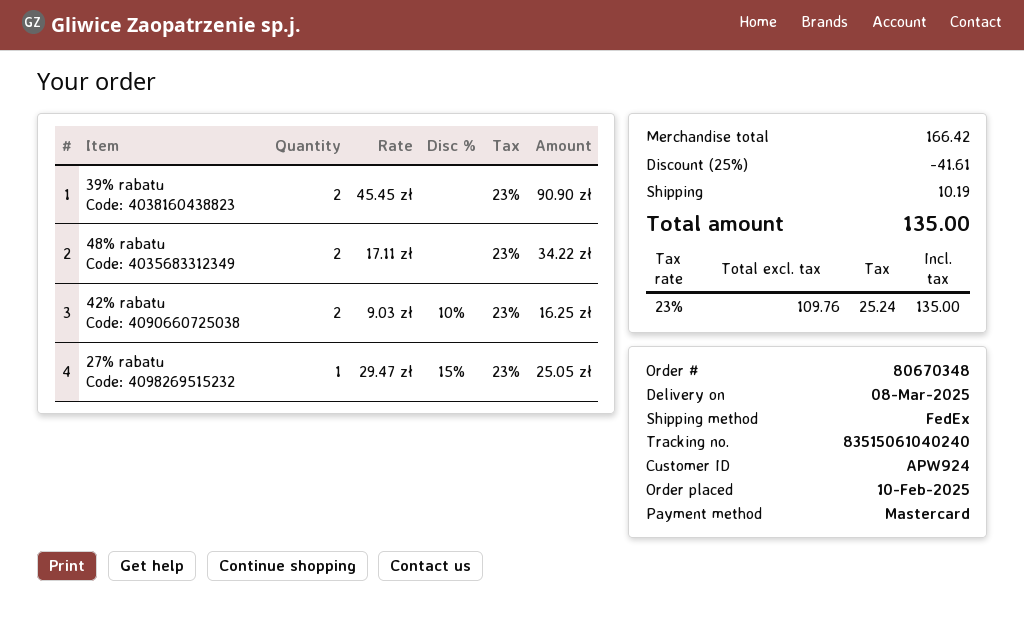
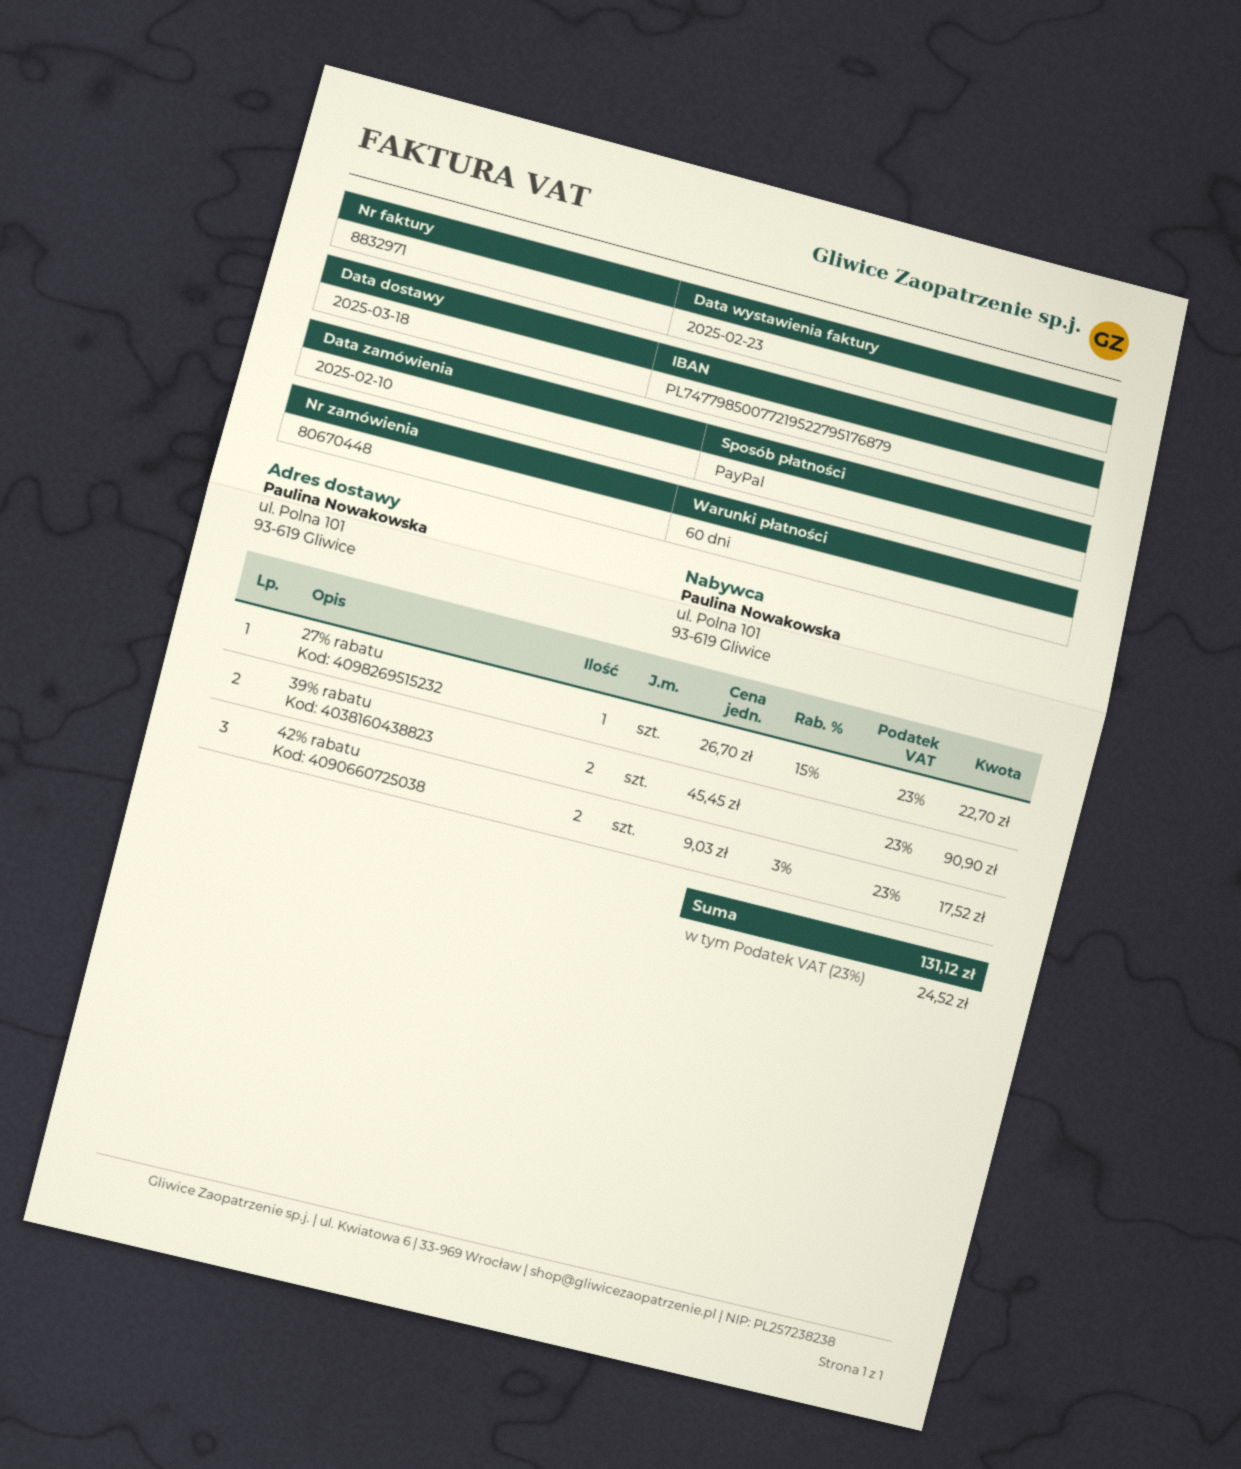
order number: 80670348 -> 80670448
delivery date: 2025-03-08 -> 2025-03-18
payment method: Mastercard -> PayPal
48% rabatu: 2 x 17.11 = 34.22 -> none
42% rabatu: 2 x 9.03 - 10% = 16.25 -> 2 x 9.03 - 3% = 17.52
27% rabatu: 1 x 29.47 - 15% = 25.05 -> 1 x 26.70 - 15% = 22.70
discount: 25% = 41.61 -> none
shipping: 10.19 -> none
tax: 23% = 25.24 -> 23% = 24.52
total: 135.00 -> 131.12

